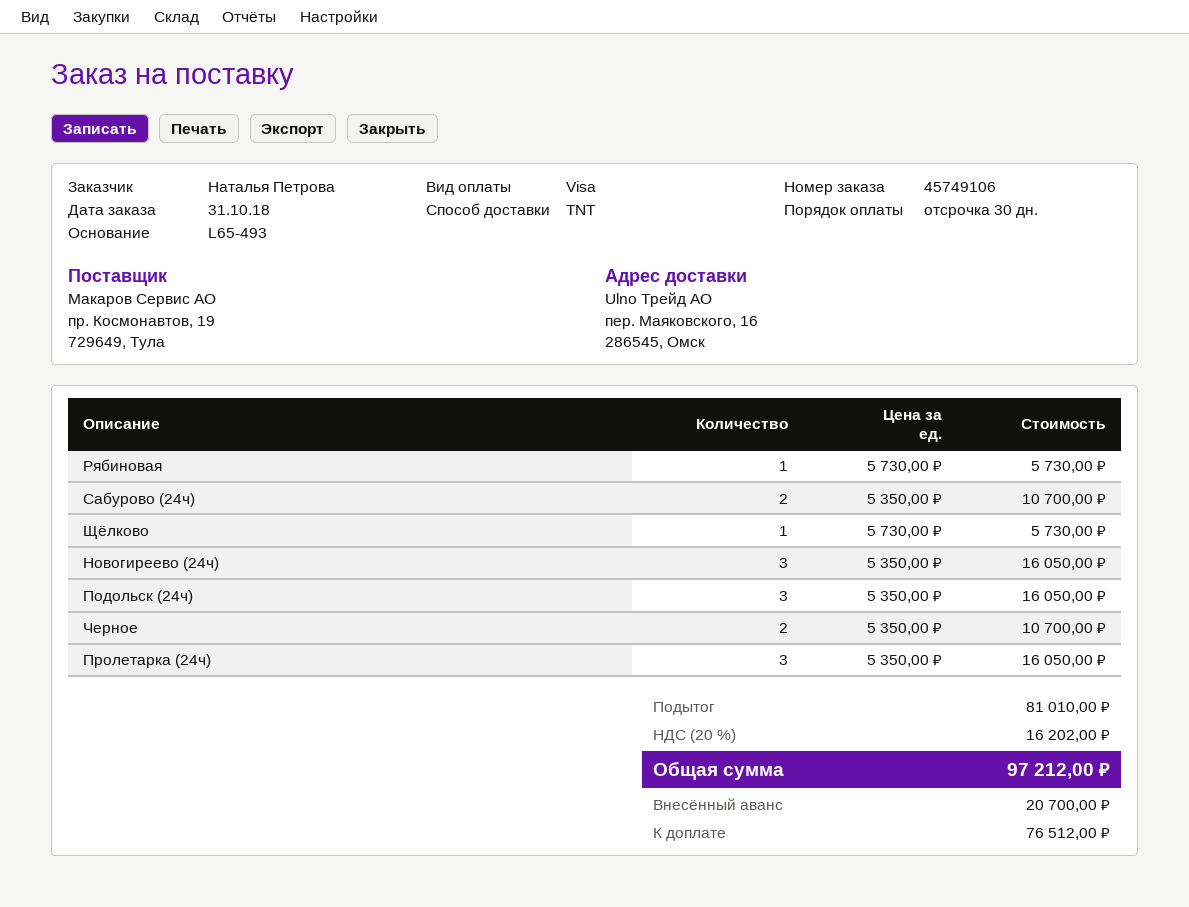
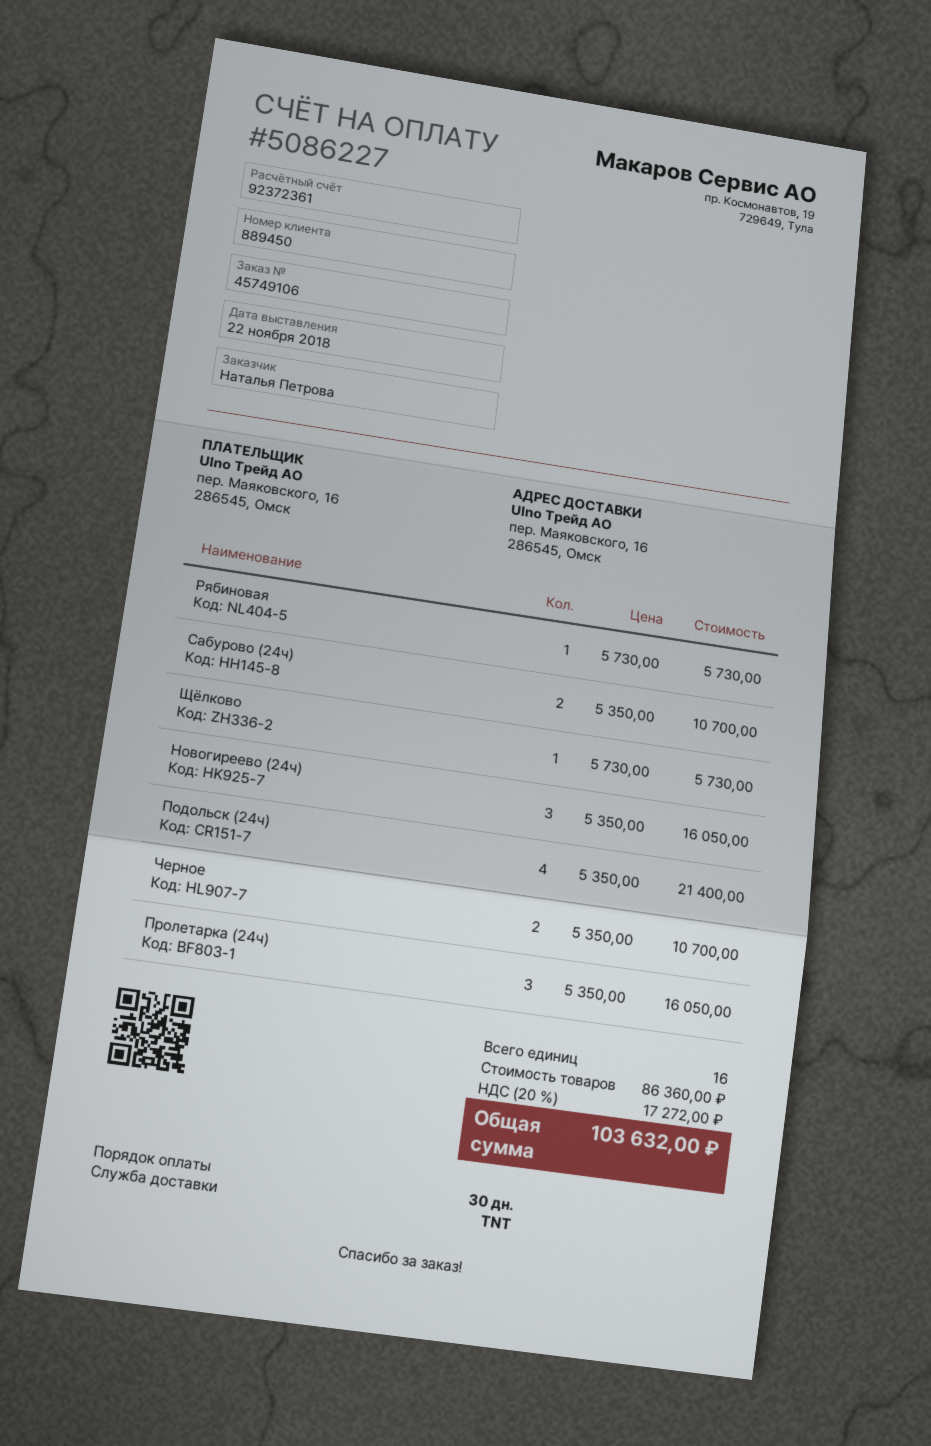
Подольск (24ч): 3 x 5350.00 = 16050.00 -> 4 x 5350.00 = 21400.00
subtotal: 81010.00 -> 86360.00
tax: 20% = 16202.00 -> 20% = 17272.00
total: 97212.00 -> 103632.00

